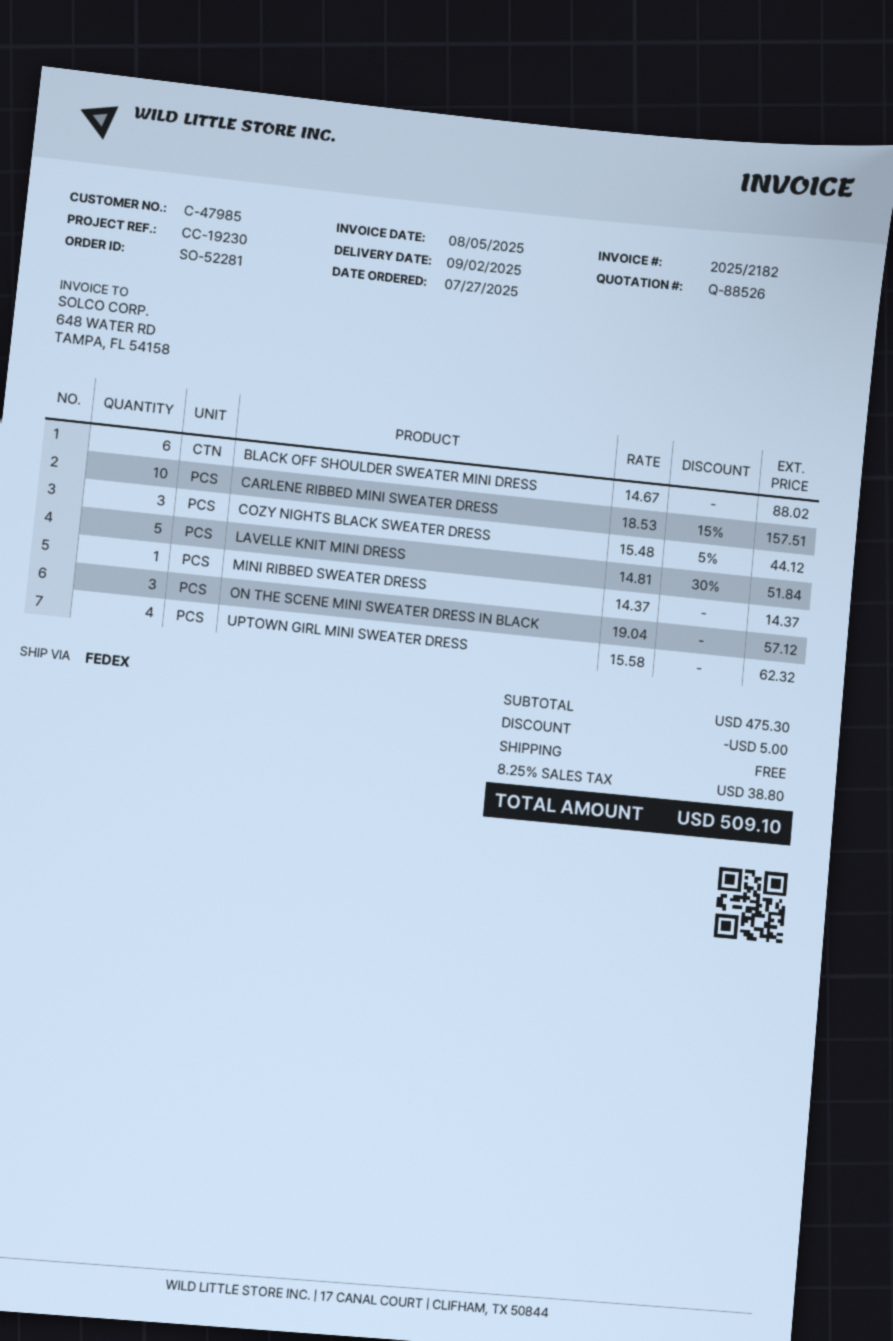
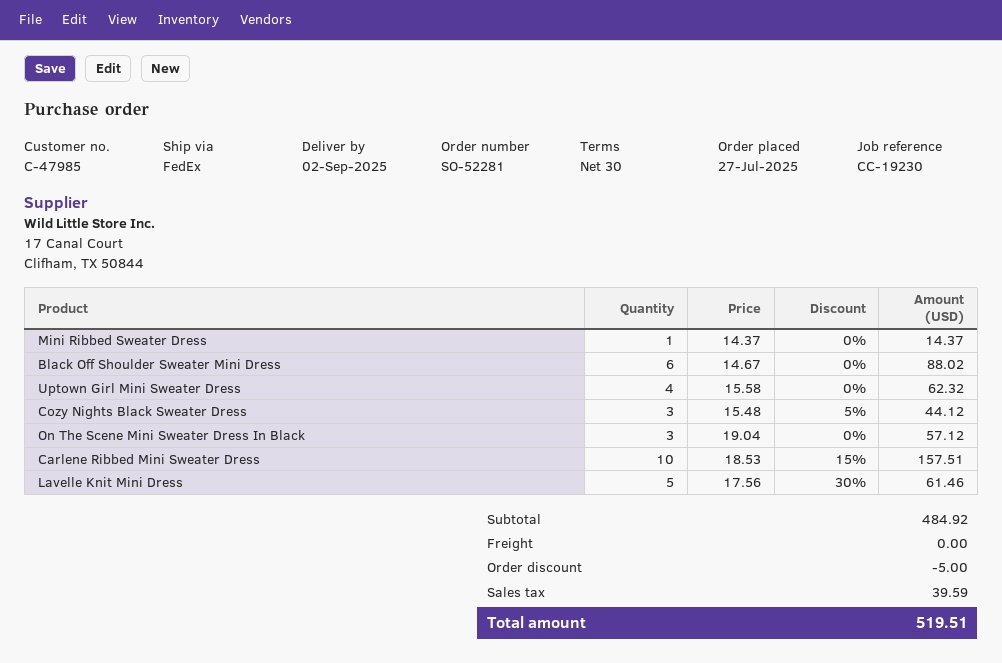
LAVELLE KNIT MINI DRESS: 5 x 14.81 - 30% = 51.84 -> 5 x 17.56 - 30% = 61.46
subtotal: 475.30 -> 484.92
tax: 38.80 -> 39.59
total: 509.10 -> 519.51

